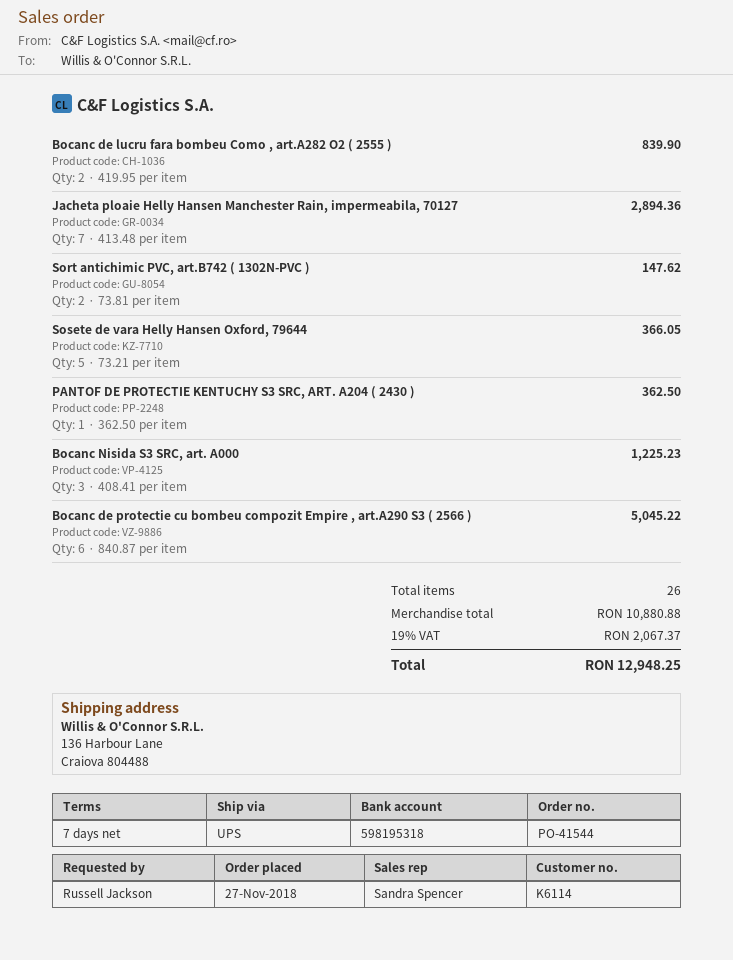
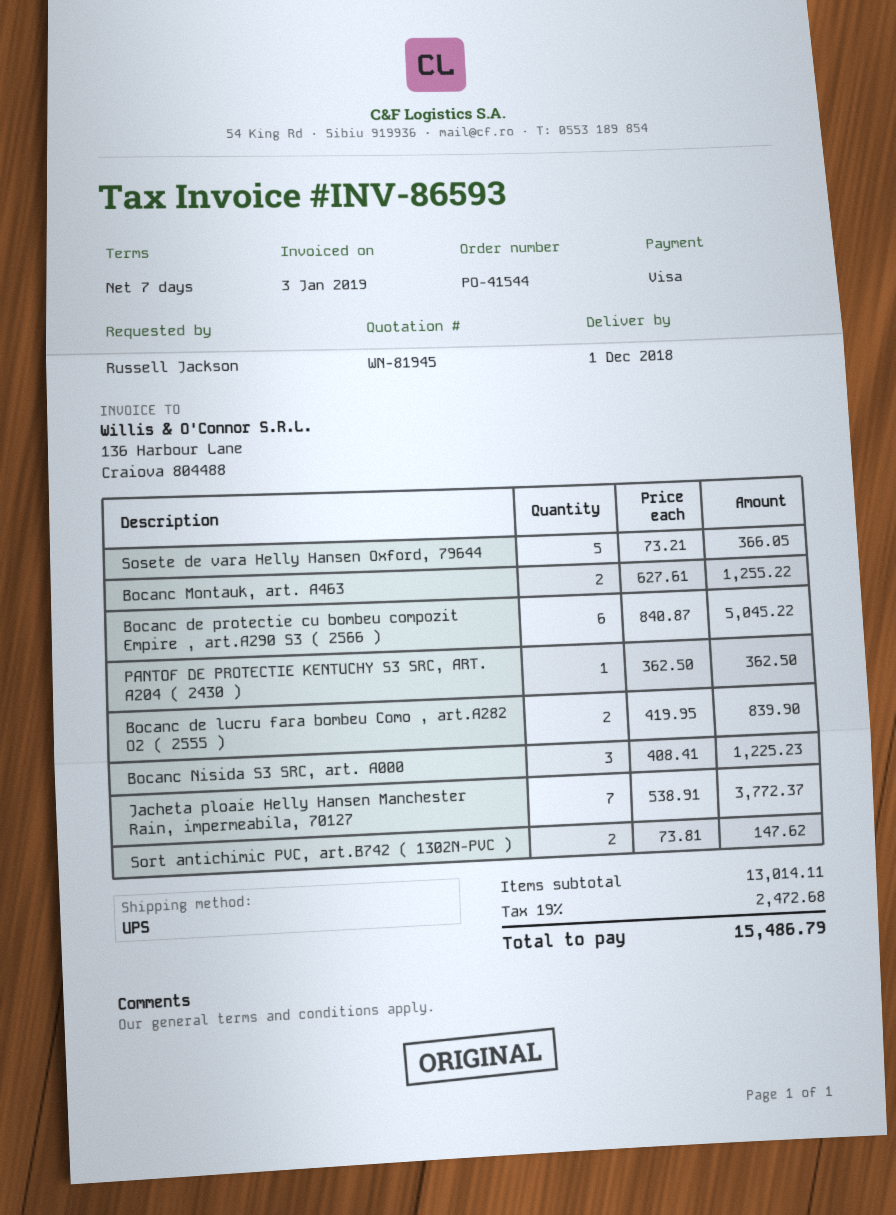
Jacheta ploaie Helly Hansen Manchester Rain, impermeabila, 70127: 7 x 413.48 = 2894.36 -> 7 x 538.91 = 3772.37
Bocanc Montauk, art. A463: none -> 2 x 627.61 = 1255.22
subtotal: 10880.88 -> 13014.11
tax: 19% = 2067.37 -> 19% = 2472.68
total: 12948.25 -> 15486.79

